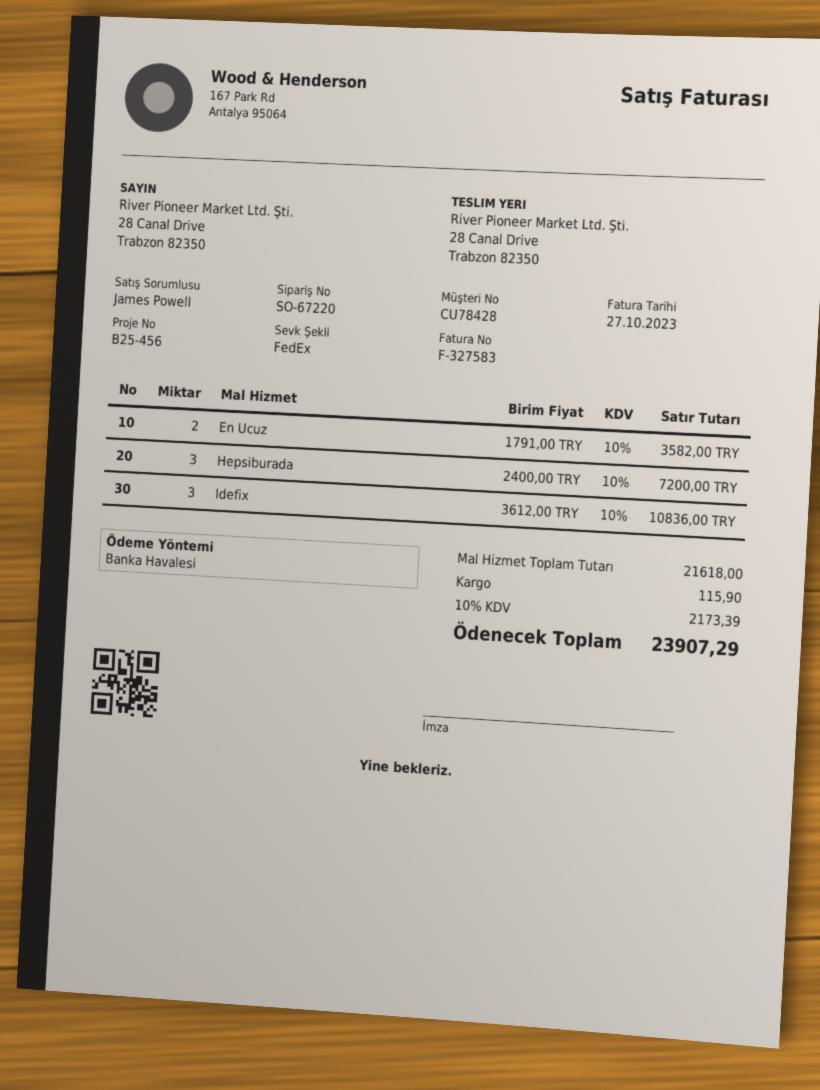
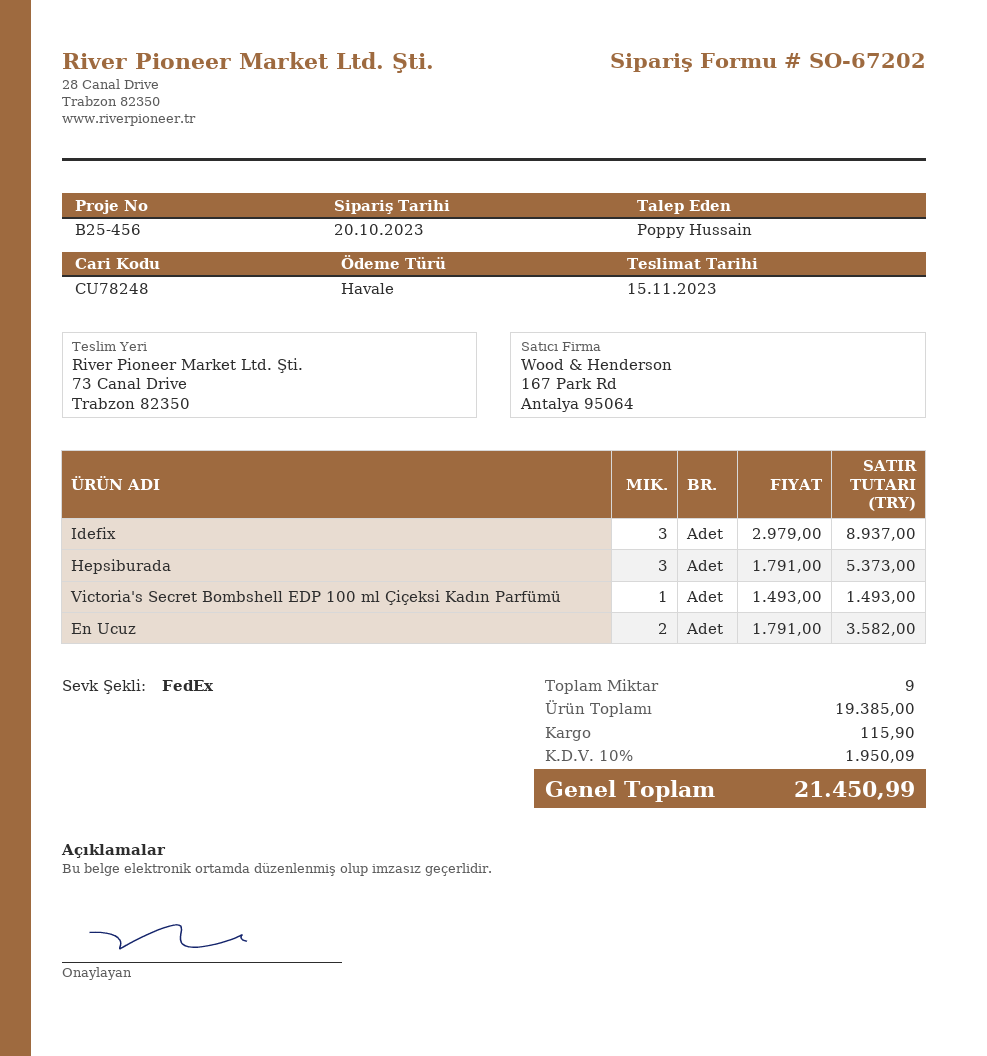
order number: SO-67220 -> SO-67202
customer number: CU78428 -> CU78248
ship to: 28 Canal Drive, Trabzon 82350 -> 73 Canal Drive, Trabzon 82350
Hepsiburada: 3 x 2400.00 = 7200.00 -> 3 x 1791.00 = 5373.00
Idefix: 3 x 3612.00 = 10836.00 -> 3 x 2979.00 = 8937.00
Victoria's Secret Bombshell EDP 100 ml Çiçeksi Kadın Parfümü: none -> 1 x 1493.00 = 1493.00
subtotal: 21618.00 -> 19385.00
tax: 10% = 2173.39 -> 10% = 1950.09
total: 23907.29 -> 21450.99

